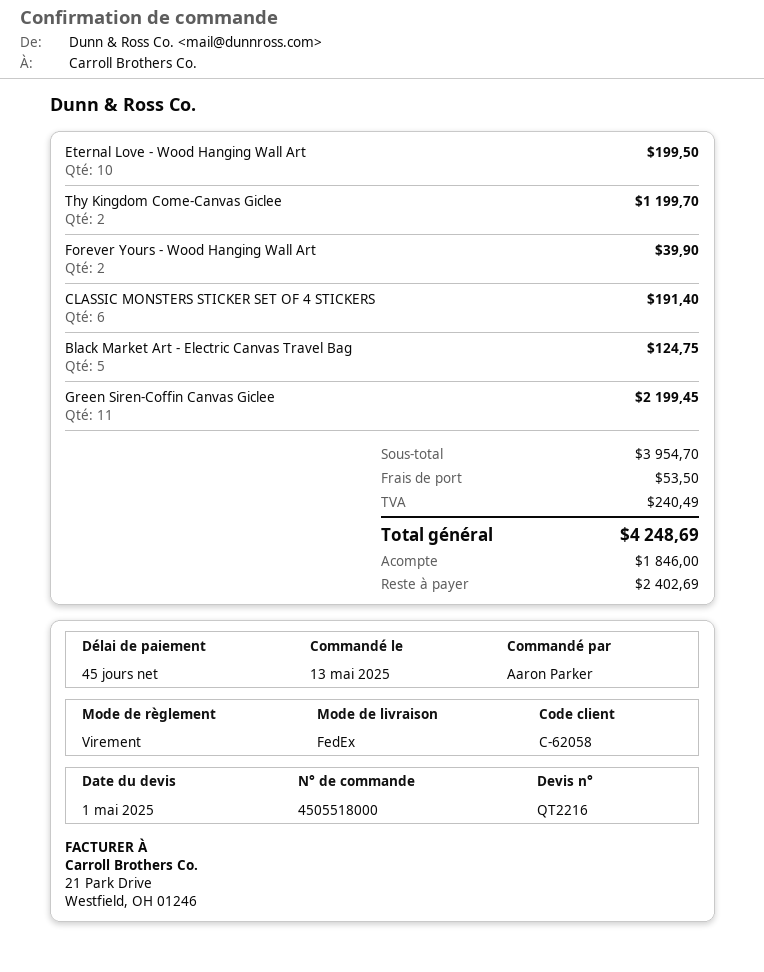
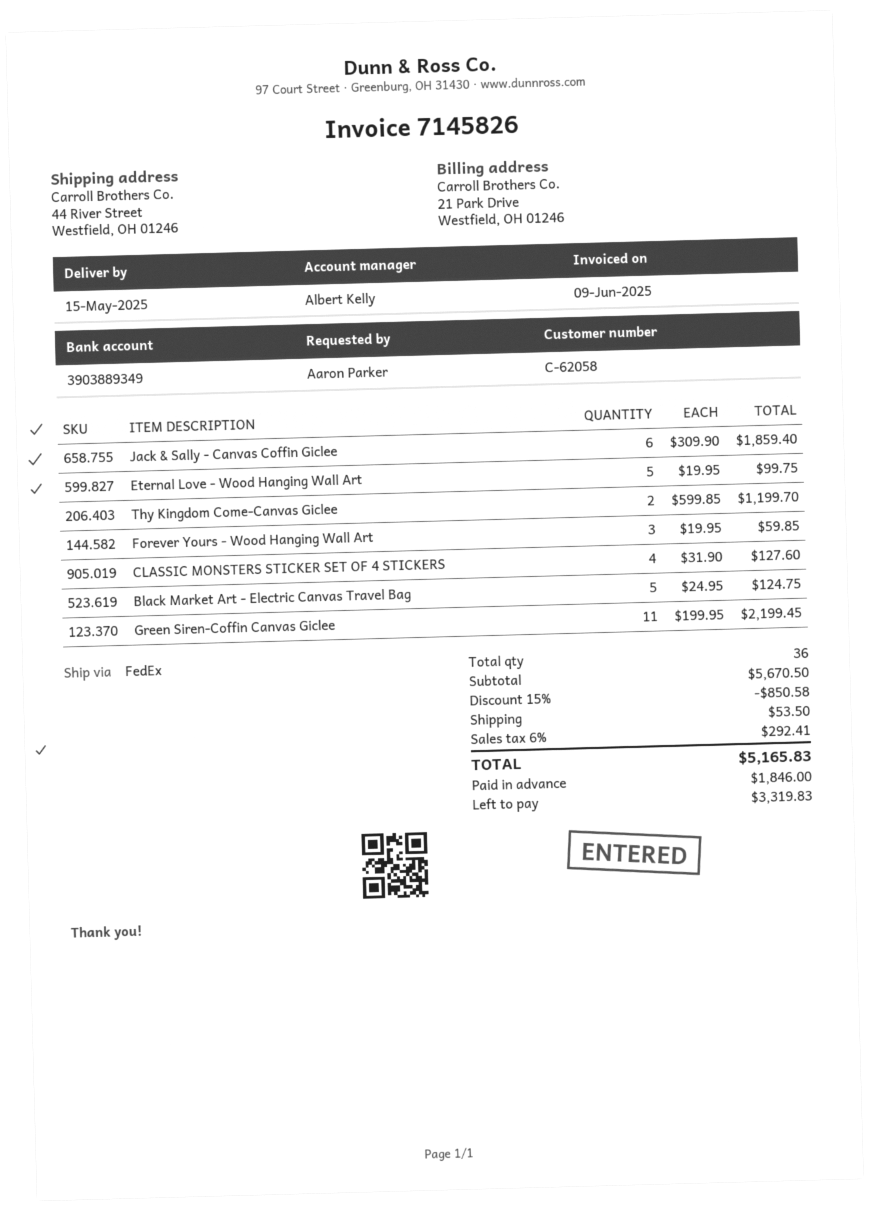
Eternal Love - Wood Hanging Wall Art: 10 for 199.50 -> 5 for 99.75
Forever Yours - Wood Hanging Wall Art: 2 for 39.90 -> 3 for 59.85
CLASSIC MONSTERS STICKER SET OF 4 STICKERS: 6 for 191.40 -> 4 for 127.60
Jack & Sally - Canvas Coffin Giclee: none -> 6 for 1859.40
subtotal: 3954.70 -> 5670.50
discount: none -> 15% = 850.58
tax: 240.49 -> 292.41
total: 4248.69 -> 5165.83
balance: 2402.69 -> 3319.83

